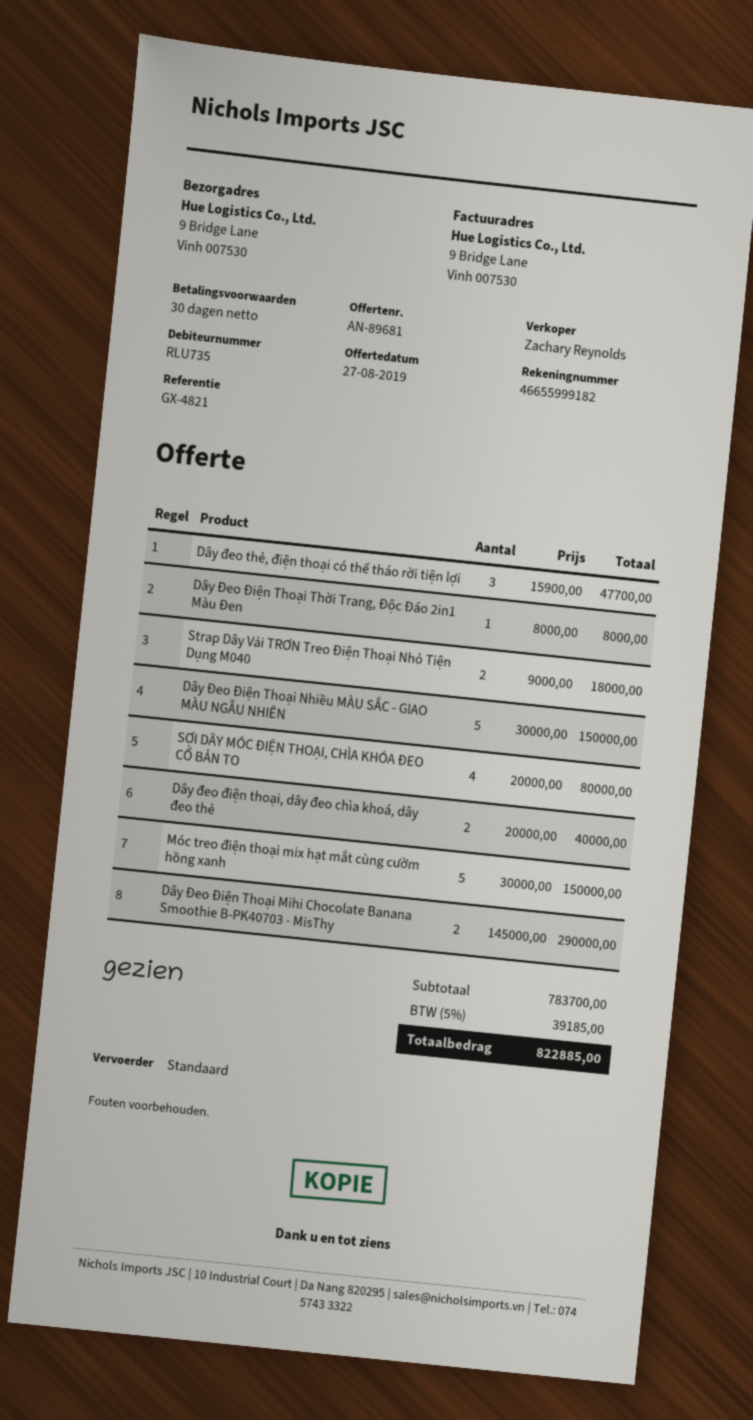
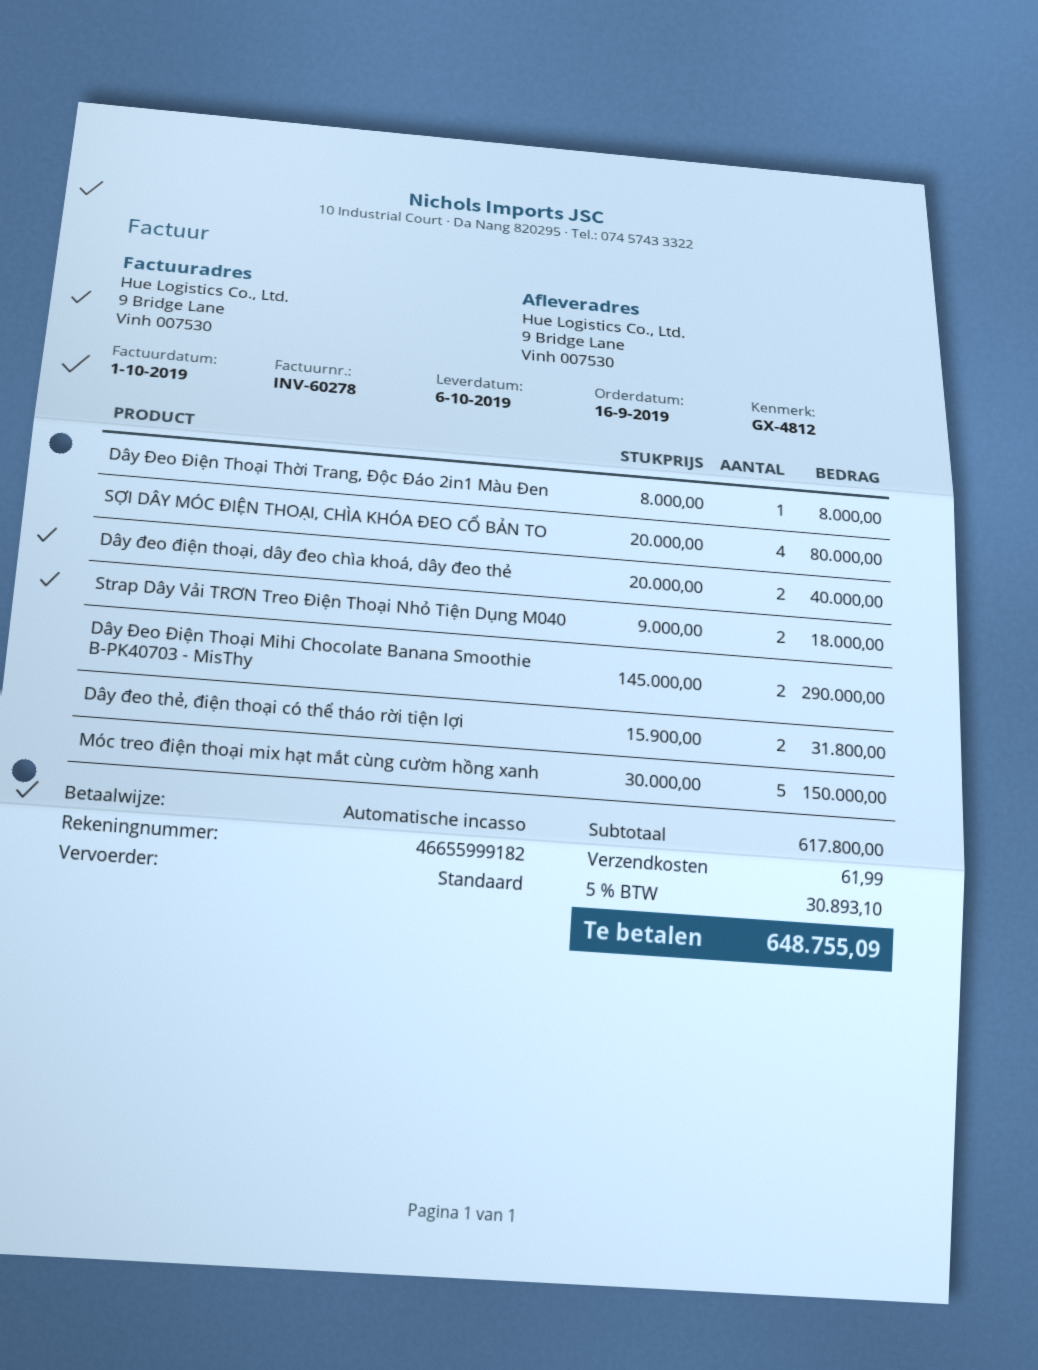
reference: GX-4821 -> GX-4812
Dây đeo thẻ, điện thoại có thể tháo rời tiện lợi: 3 x 15900.00 = 47700.00 -> 2 x 15900.00 = 31800.00
Dây Đeo Điện Thoại Nhiều MÀU SẮC - GIAO MÀU NGẪU NHIÊN: 5 x 30000.00 = 150000.00 -> none
subtotal: 783700.00 -> 617800.00
shipping: none -> 61.99
tax: 5% = 39185.00 -> 5% = 30893.10
total: 822885.00 -> 648755.09

